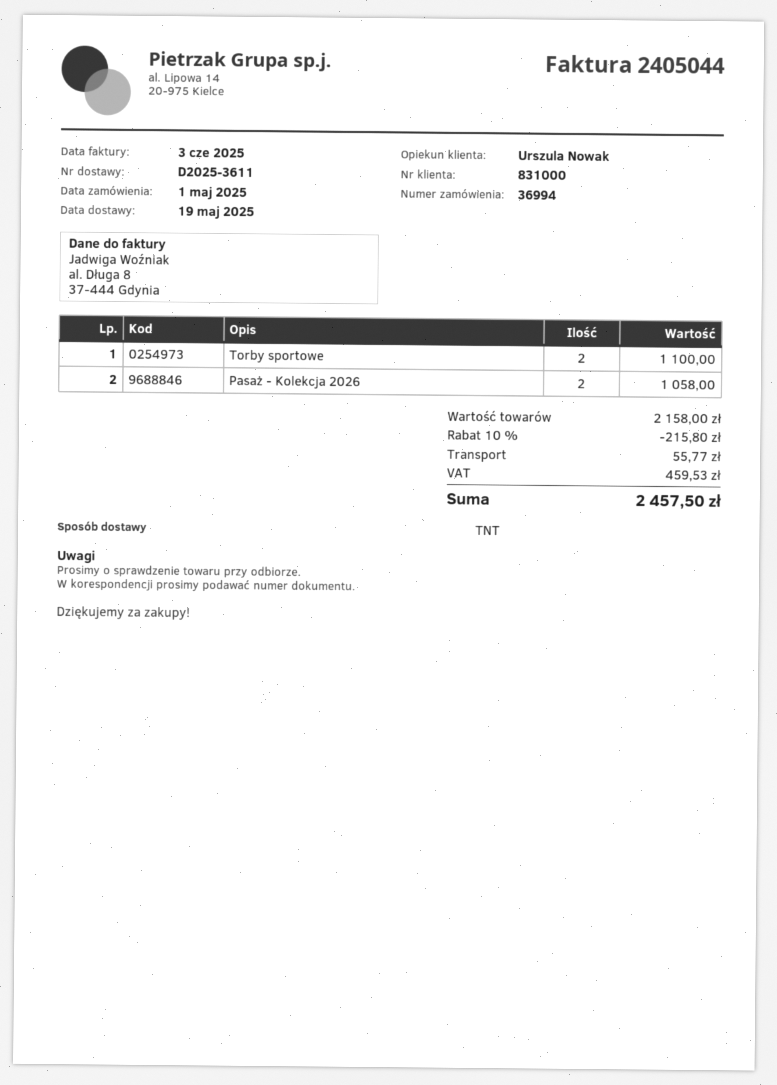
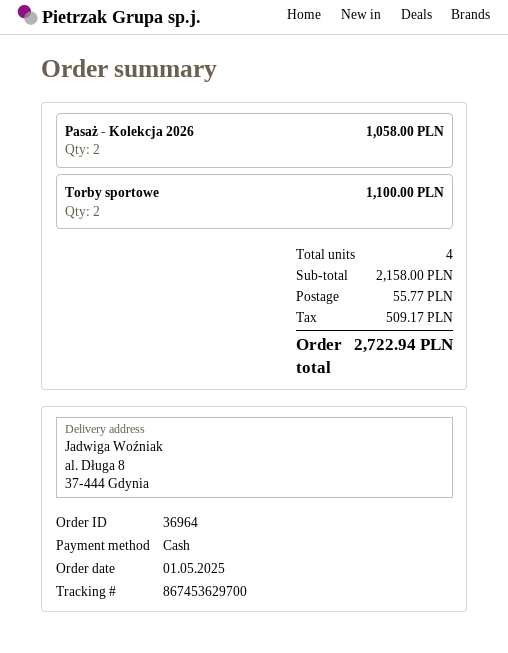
order number: 36994 -> 36964
discount: 10% = 215.80 -> none
tax: 459.53 -> 509.17
total: 2457.50 -> 2722.94

